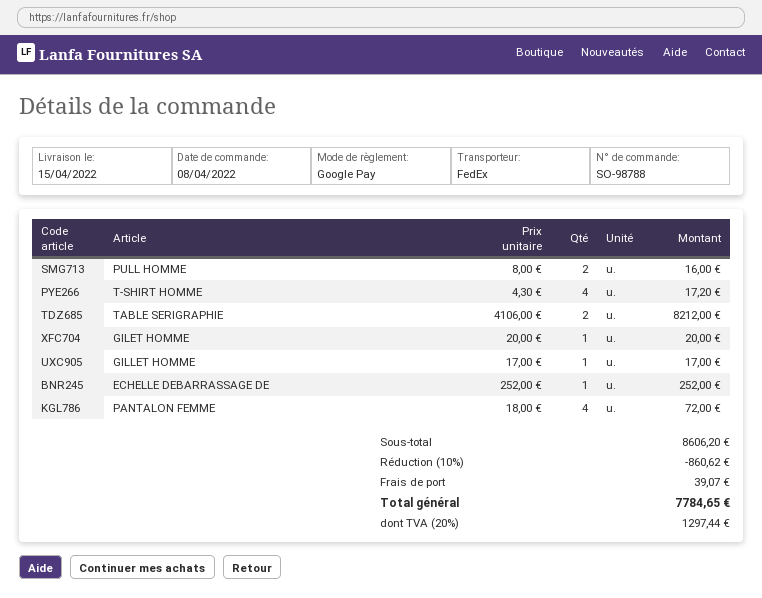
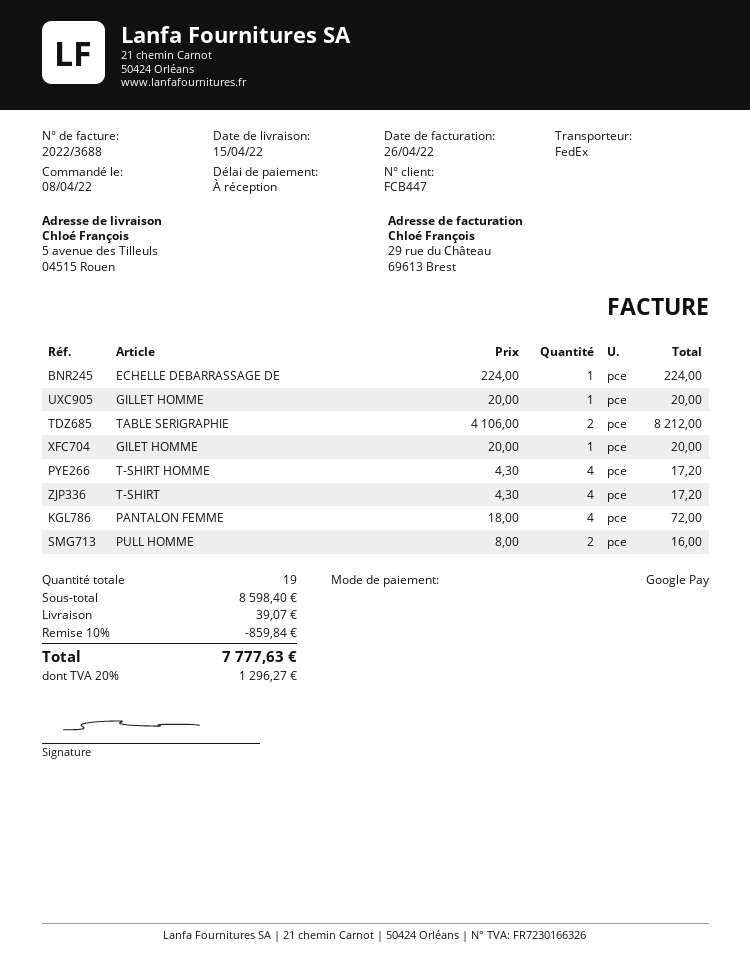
GILLET HOMME: 1 x 17.00 = 17.00 -> 1 x 20.00 = 20.00
ECHELLE DEBARRASSAGE DE: 1 x 252.00 = 252.00 -> 1 x 224.00 = 224.00
T-SHIRT: none -> 4 x 4.30 = 17.20
subtotal: 8606.20 -> 8598.40
discount: 10% = 860.62 -> 10% = 859.84
tax: 20% = 1297.44 -> 20% = 1296.27
total: 7784.65 -> 7777.63

